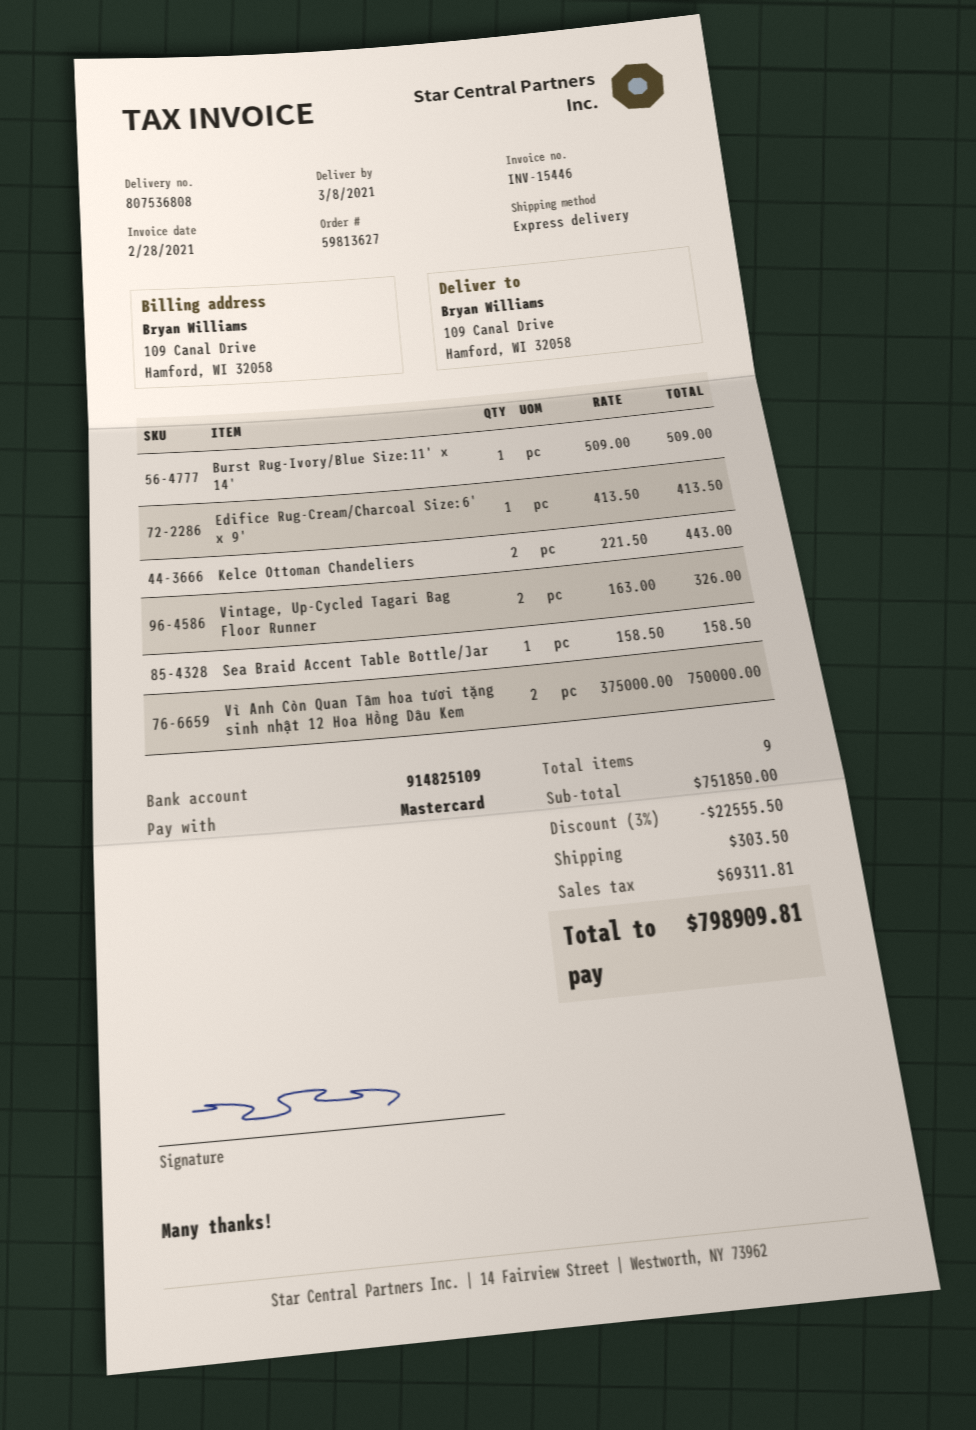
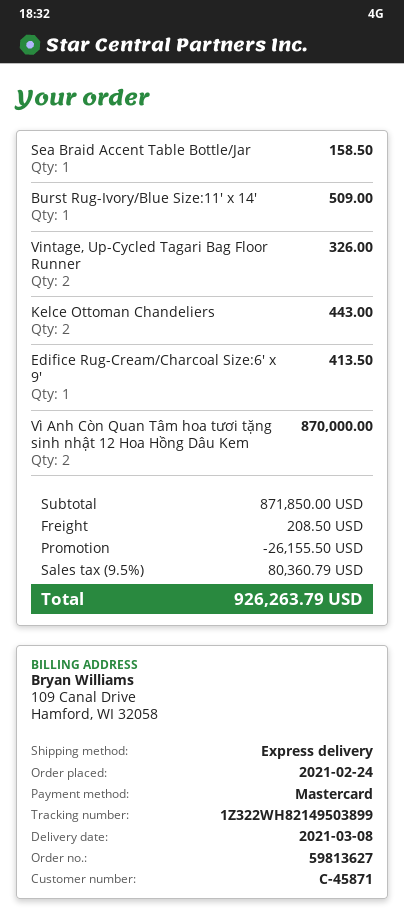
Vì Anh Còn Quan Tâm hoa tươi tặng sinh nhật 12 Hoa Hồng Dâu Kem: 2 for 750000.00 -> 2 for 870000.00
subtotal: 751850.00 -> 871850.00
discount: 22555.50 -> 26155.50
shipping: 303.50 -> 208.50
tax: 69311.81 -> 80360.79
total: 798909.81 -> 926263.79

